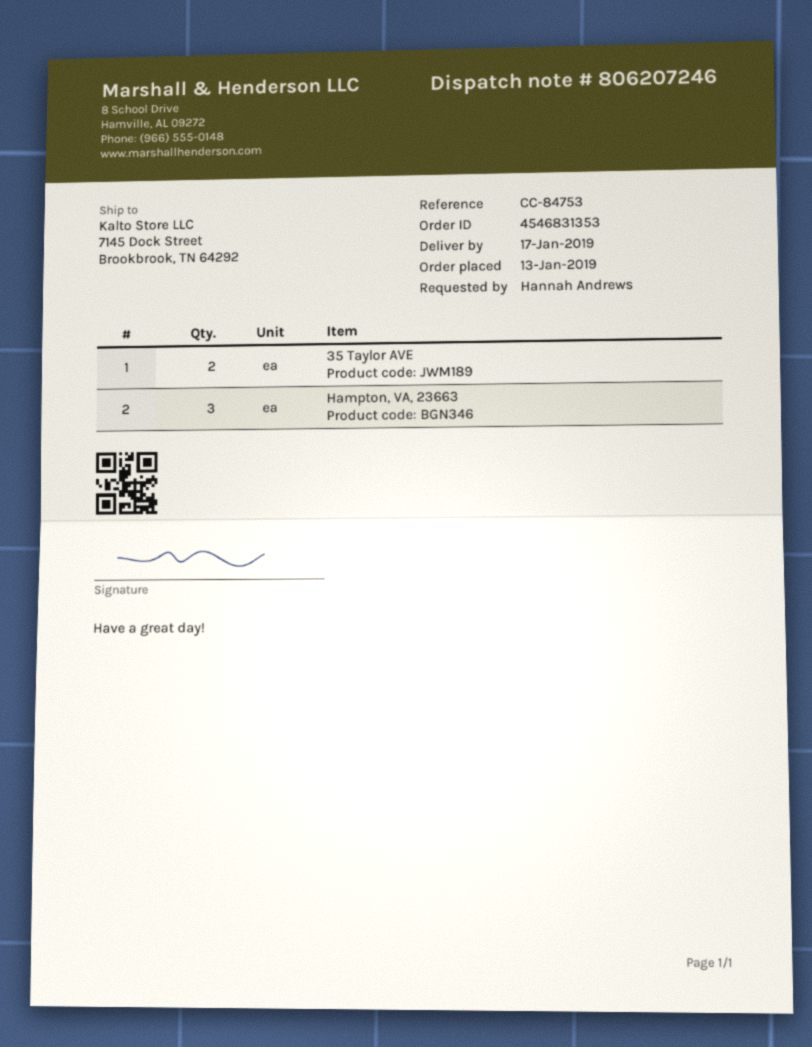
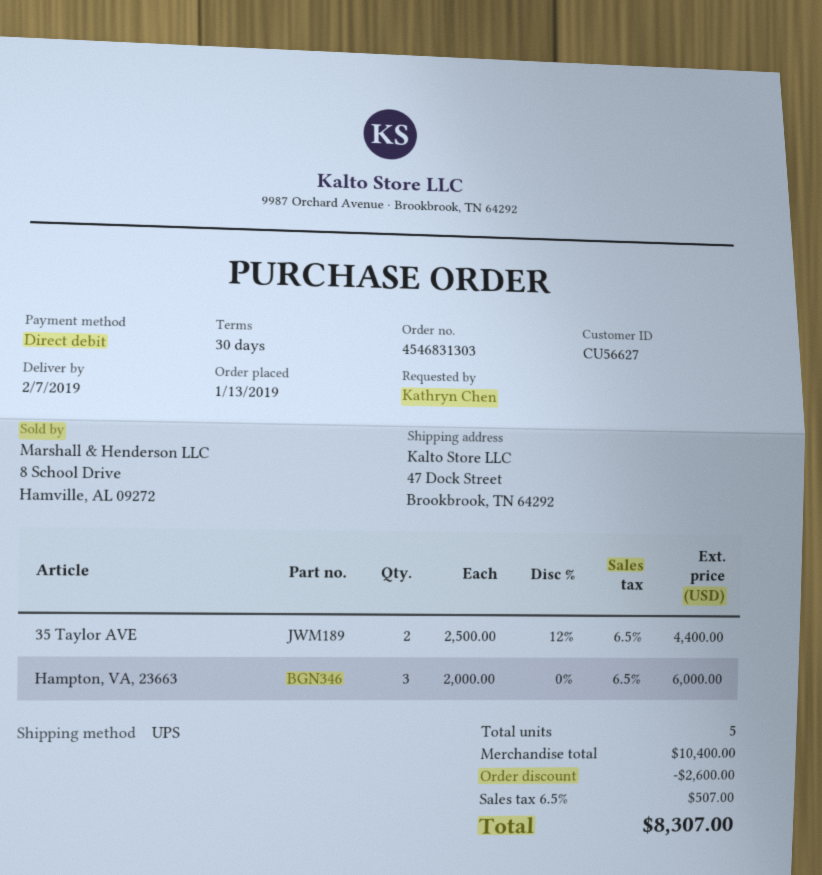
order number: 4546831353 -> 4546831303
delivery date: 2019-01-17 -> 2019-02-07
ordered by: Hannah Andrews -> Kathryn Chen
ship to: 7145 Dock Street, Brookbrook, TN 64292 -> 47 Dock Street, Brookbrook, TN 64292

